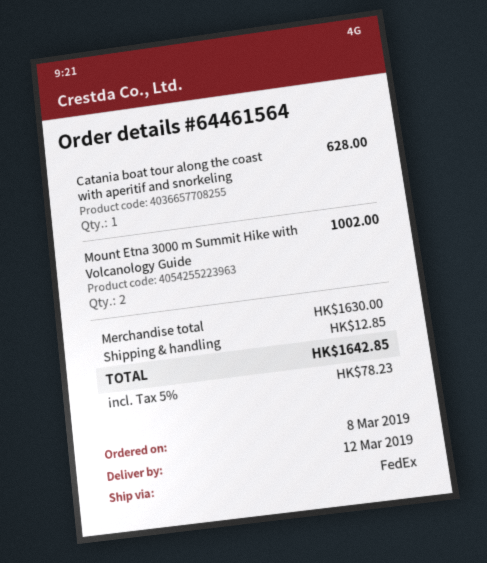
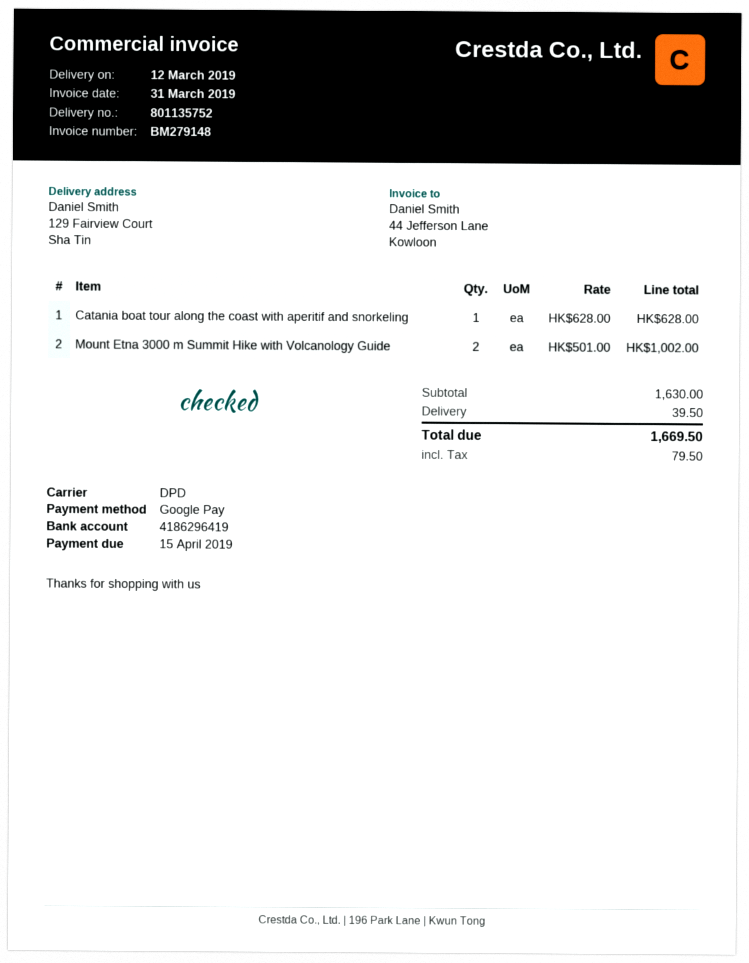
shipping method: FedEx -> DPD
shipping: 12.85 -> 39.50
tax: 78.23 -> 79.50
total: 1642.85 -> 1669.50

